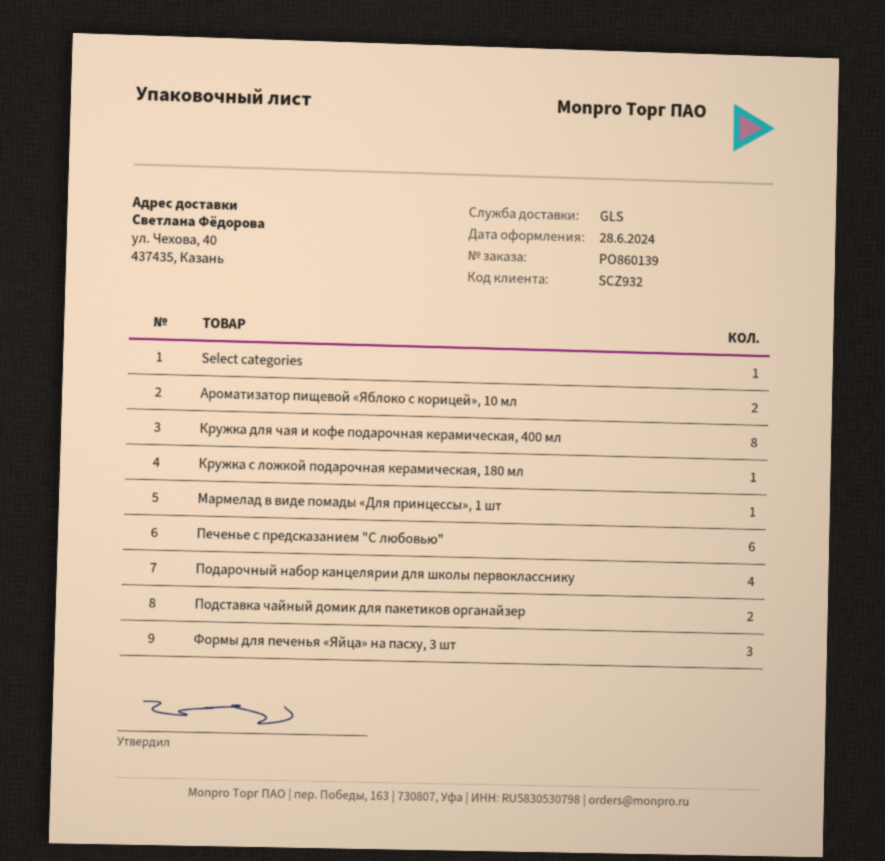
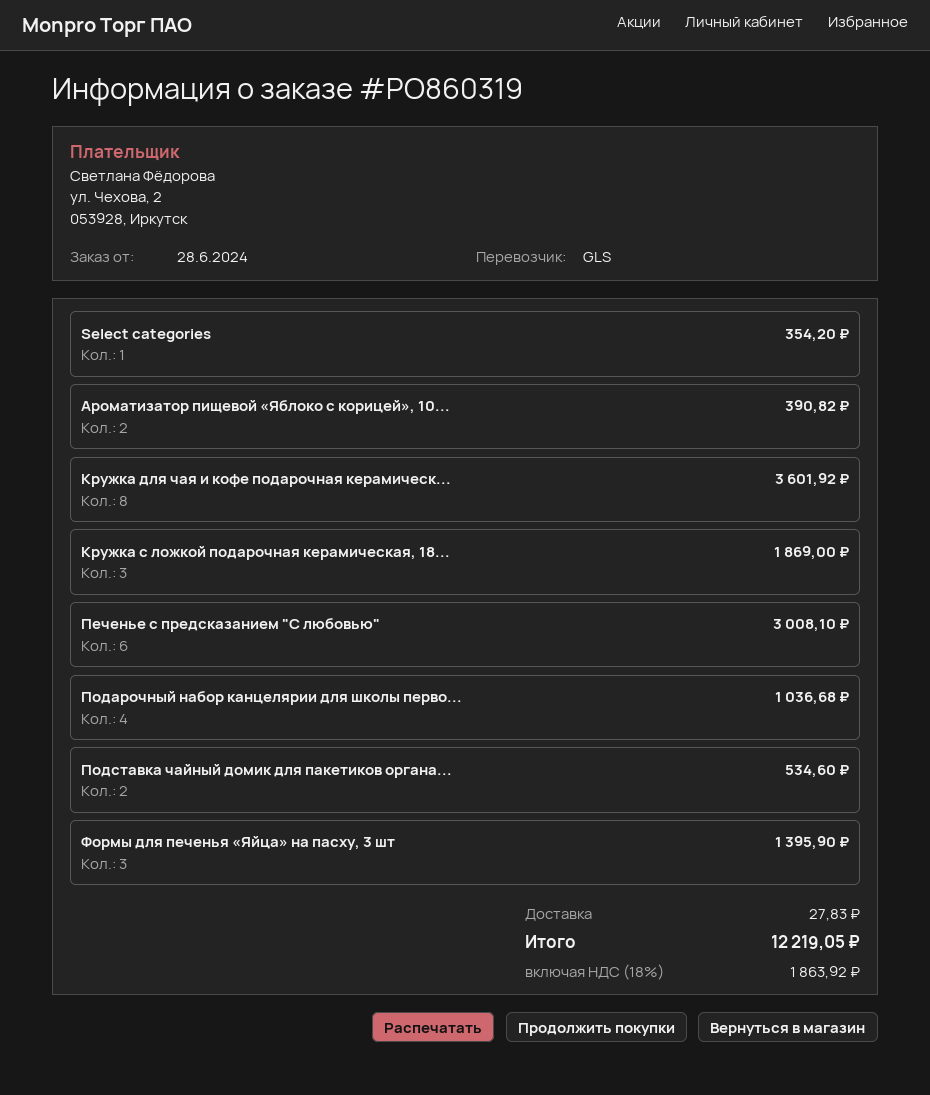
order number: PO860139 -> PO860319
Кружка с ложкой подарочная керамическая, 180 мл: 1 -> 3
Мармелад в виде помады «Для принцессы», 1 шт: 1 -> none

